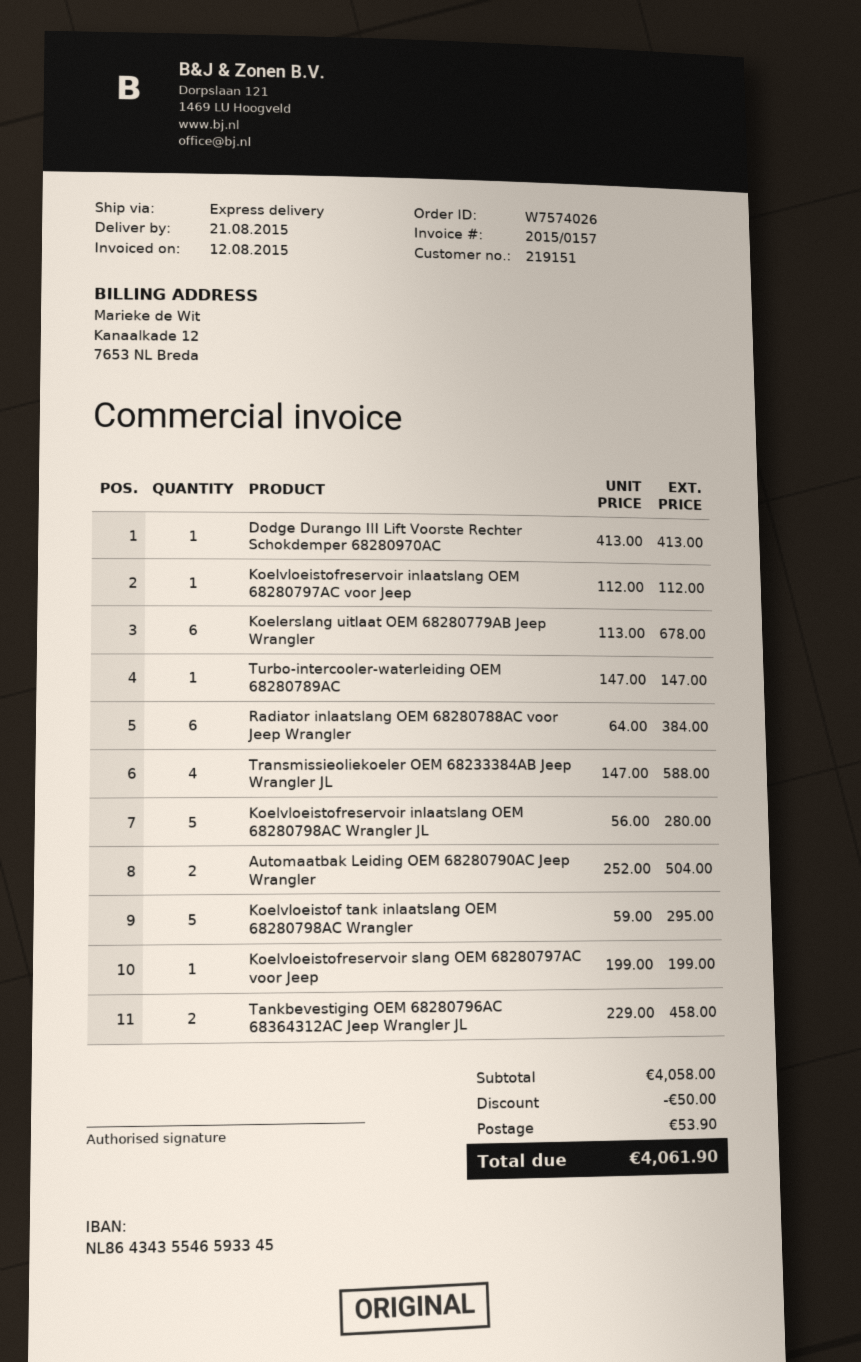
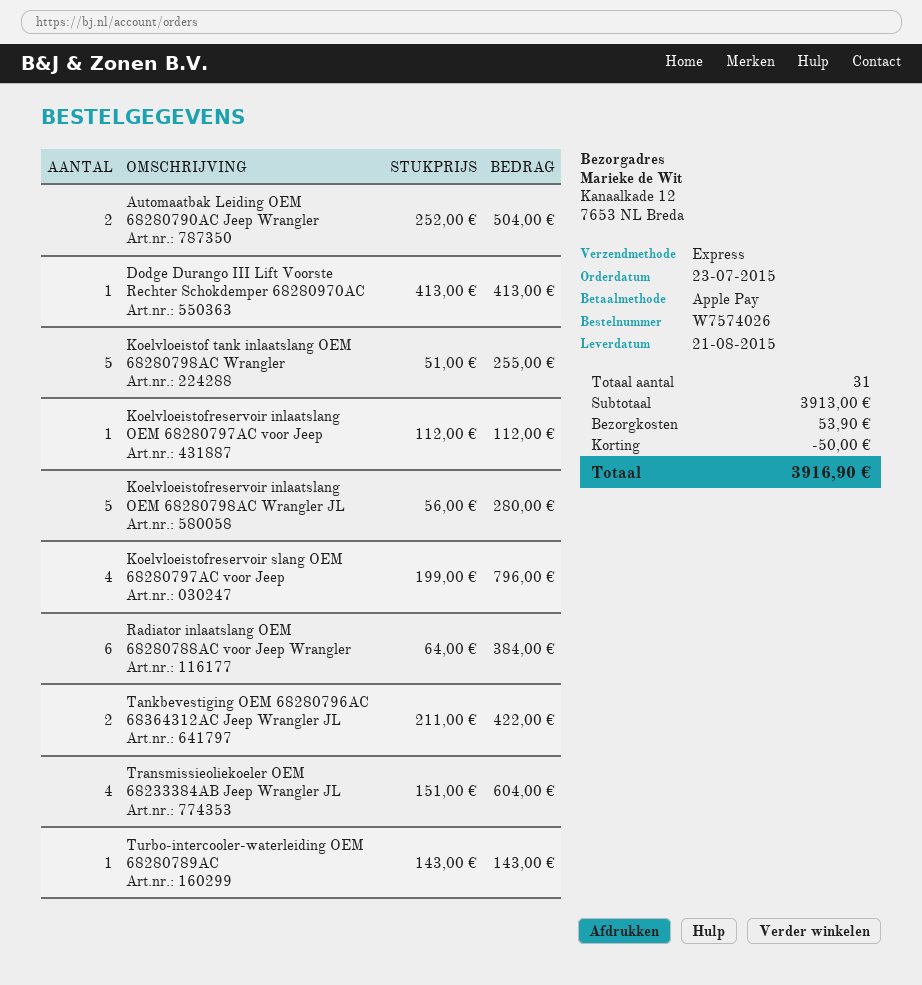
Koelerslang uitlaat OEM 68280779AB Jeep Wrangler: 6 x 113.00 = 678.00 -> none
Turbo-intercooler-waterleiding OEM 68280789AC: 1 x 147.00 = 147.00 -> 1 x 143.00 = 143.00
Transmissieoliekoeler OEM 68233384AB Jeep Wrangler JL: 4 x 147.00 = 588.00 -> 4 x 151.00 = 604.00
Koelvloeistof tank inlaatslang OEM 68280798AC Wrangler: 5 x 59.00 = 295.00 -> 5 x 51.00 = 255.00
Koelvloeistofreservoir slang OEM 68280797AC voor Jeep: 1 x 199.00 = 199.00 -> 4 x 199.00 = 796.00
Tankbevestiging OEM 68280796AC 68364312AC Jeep Wrangler JL: 2 x 229.00 = 458.00 -> 2 x 211.00 = 422.00
subtotal: 4058.00 -> 3913.00
total: 4061.90 -> 3916.90

